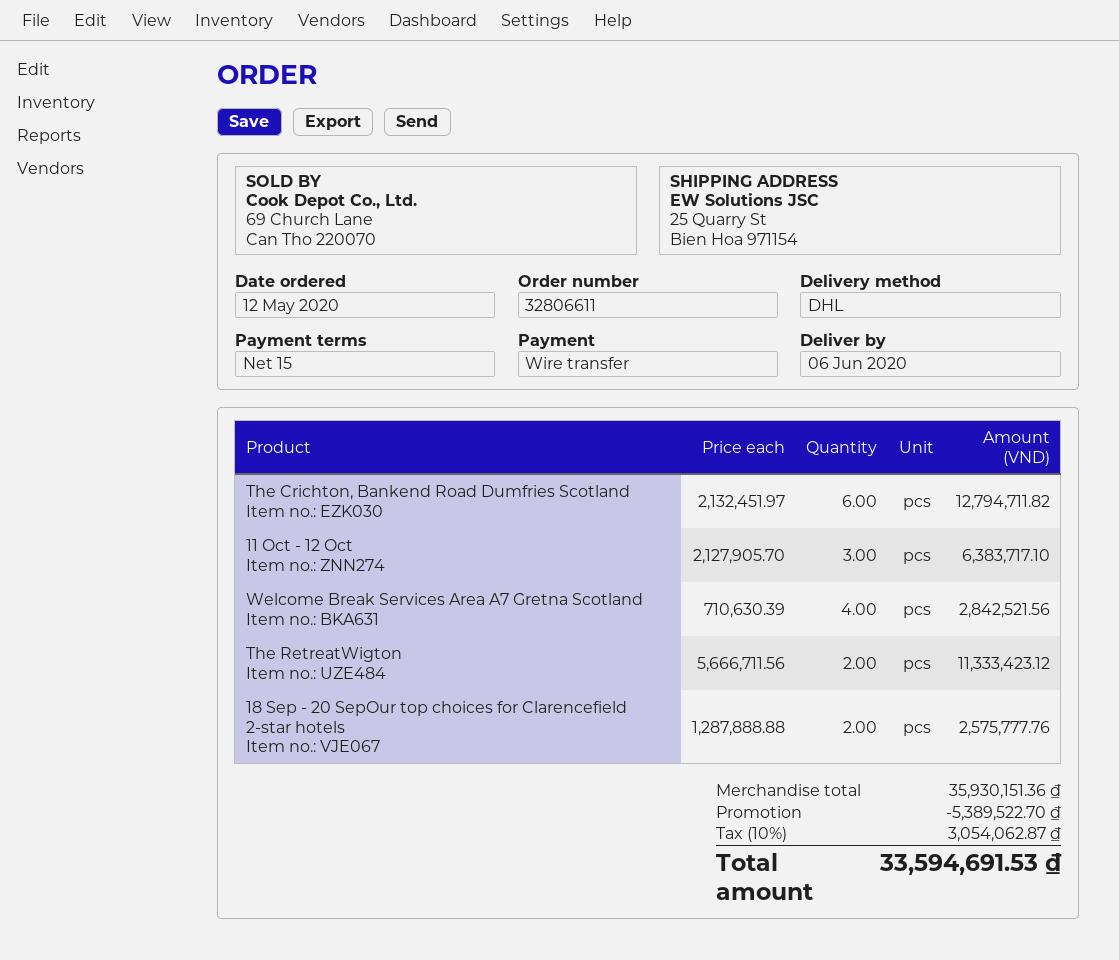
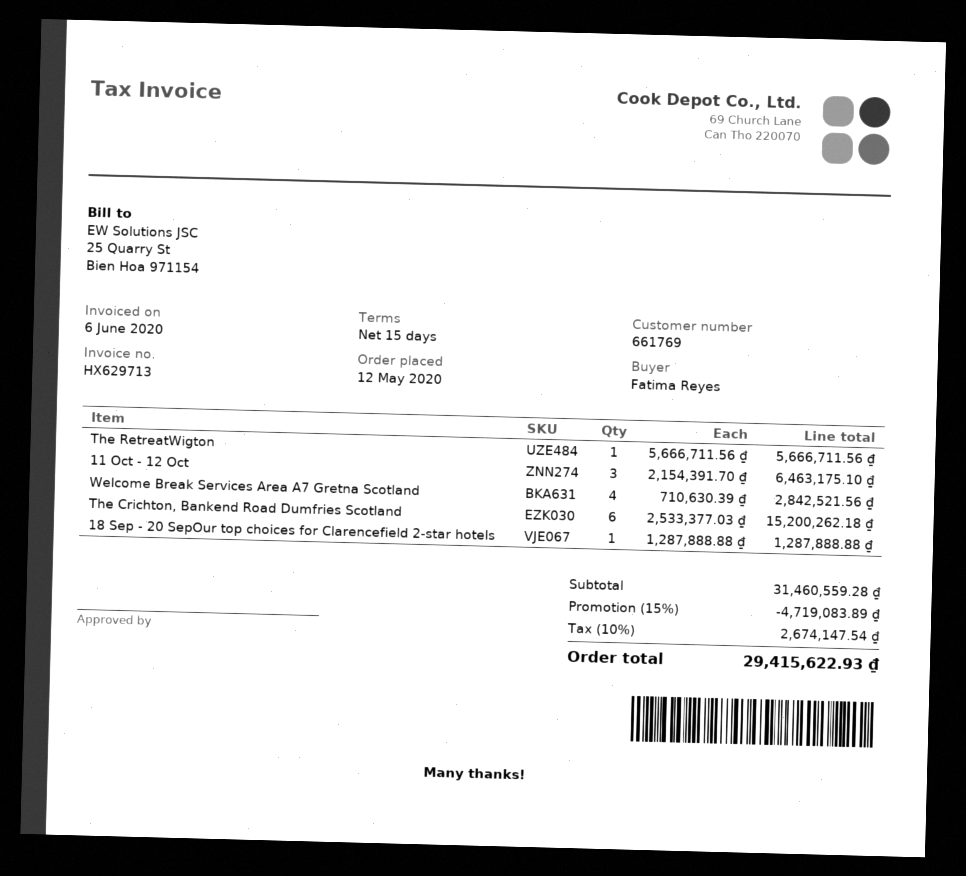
The Crichton, Bankend Road Dumfries Scotland: 6 x 2132451.97 = 12794711.82 -> 6 x 2533377.03 = 15200262.18
11 Oct - 12 Oct: 3 x 2127905.70 = 6383717.10 -> 3 x 2154391.70 = 6463175.10
The RetreatWigton: 2 x 5666711.56 = 11333423.12 -> 1 x 5666711.56 = 5666711.56
18 Sep - 20 SepOur top choices for Clarencefield 2-star hotels: 2 x 1287888.88 = 2575777.76 -> 1 x 1287888.88 = 1287888.88
subtotal: 35930151.36 -> 31460559.28
discount: 5389522.70 -> 4719083.89
tax: 10% = 3054062.87 -> 10% = 2674147.54
total: 33594691.53 -> 29415622.93

